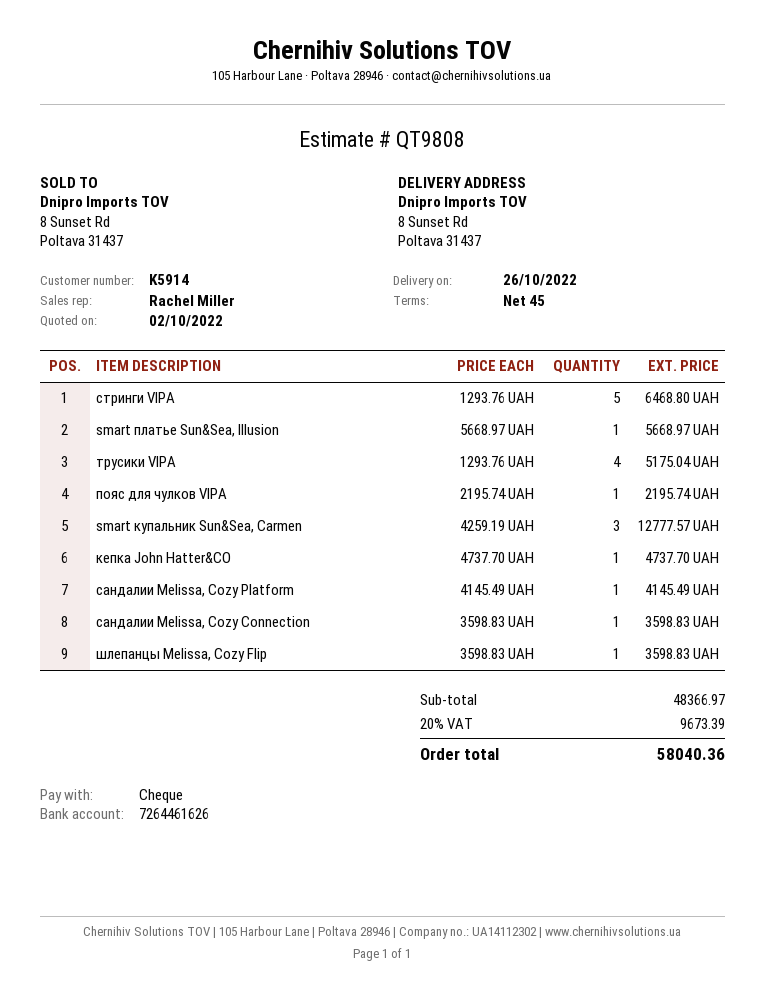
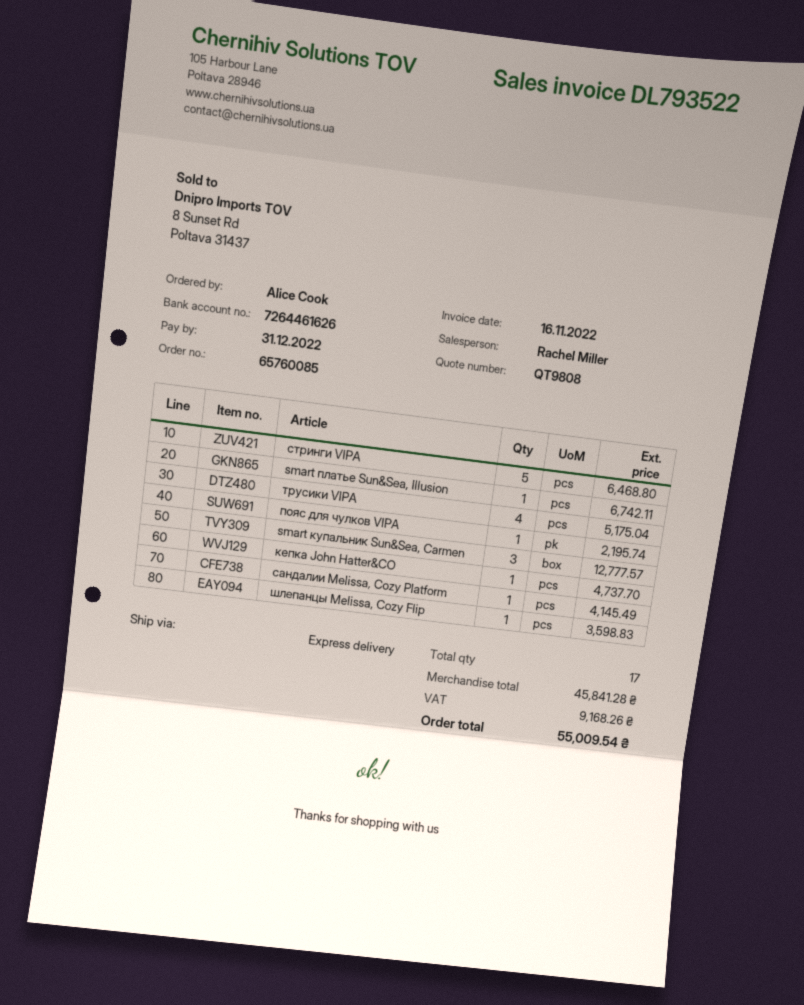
smart платье Sun&Sea, Illusion: 1 for 5668.97 -> 1 for 6742.11
сандалии Melissa, Cozy Connection: 1 for 3598.83 -> none
subtotal: 48366.97 -> 45841.28
tax: 9673.39 -> 9168.26
total: 58040.36 -> 55009.54

